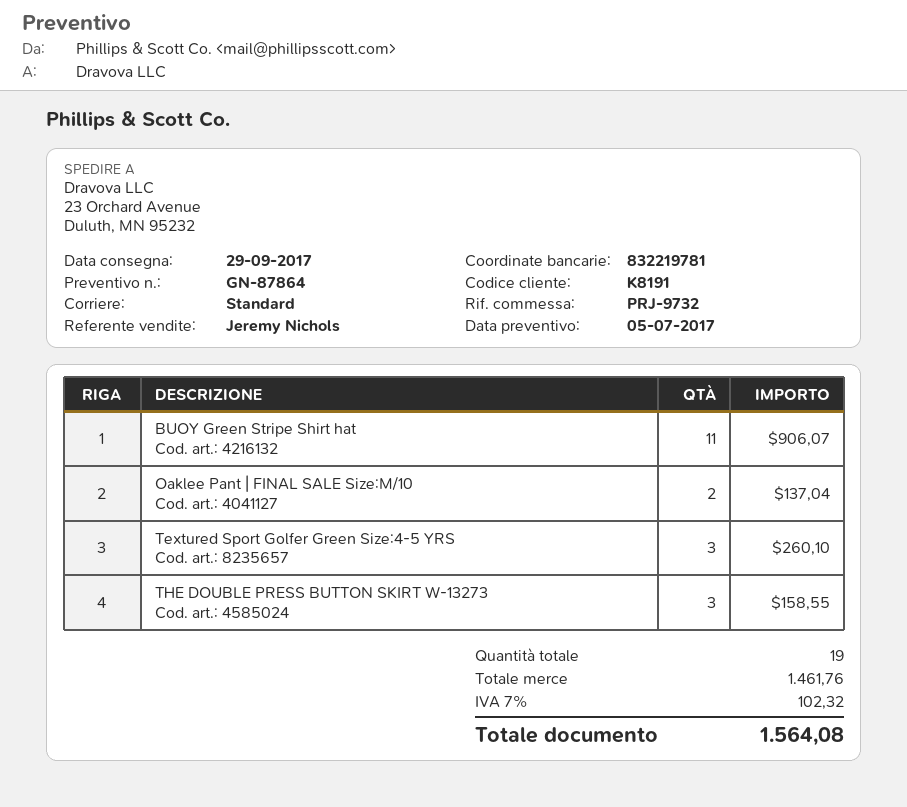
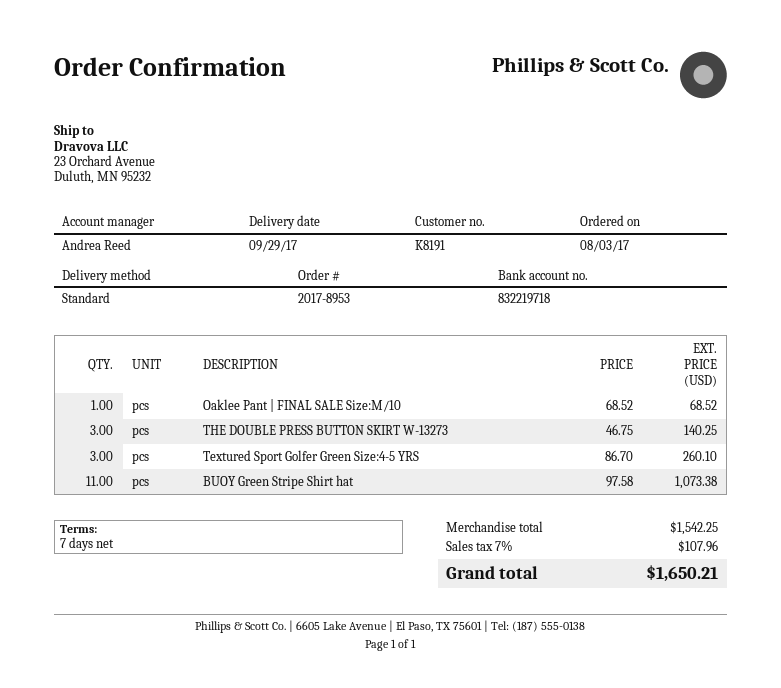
sales rep: Jeremy Nichols -> Andrea Reed
bank account: 832219781 -> 832219718
BUOY Green Stripe Shirt hat: 11 for 906.07 -> 11 for 1073.38
Oaklee Pant | FINAL SALE Size:M/10: 2 for 137.04 -> 1 for 68.52
THE DOUBLE PRESS BUTTON SKIRT W-13273: 3 for 158.55 -> 3 for 140.25
subtotal: 1461.76 -> 1542.25
tax: 7% = 102.32 -> 7% = 107.96
total: 1564.08 -> 1650.21

